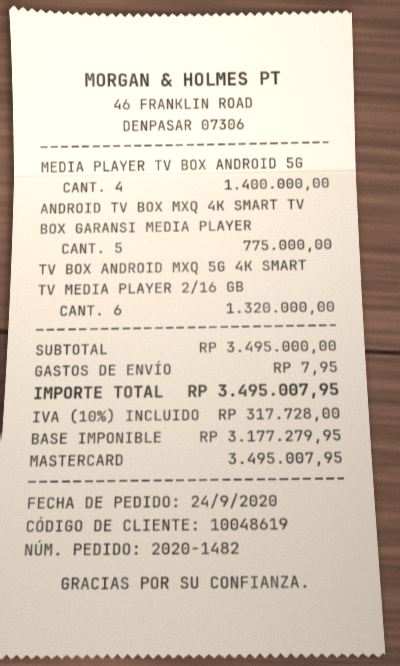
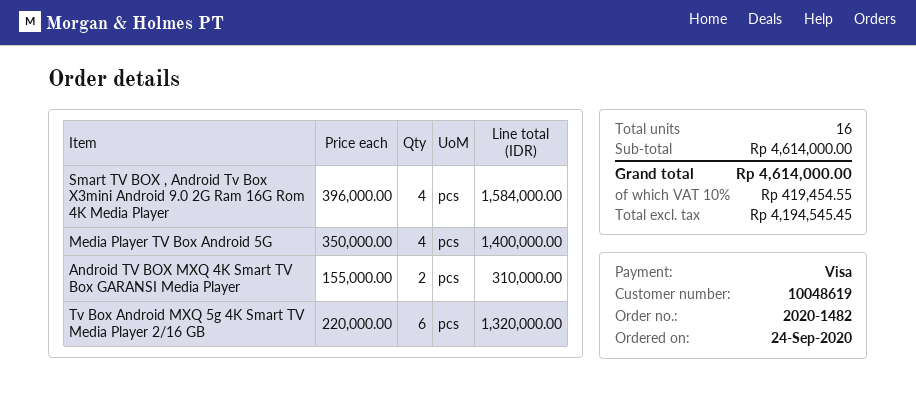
payment method: Mastercard -> Visa
ANDROID TV BOX MXQ 4K SMART TV BOX GARANSI MEDIA PLAYER: 5 for 775000.00 -> 2 for 310000.00
Smart TV BOX , Android Tv Box X3mini Android 9.0 2G Ram 16G Rom 4K Media Player: none -> 4 for 1584000.00
subtotal: 3495000.00 -> 4614000.00
shipping: 7.95 -> none
net: 3177279.95 -> 4194545.45
tax: 10% = 317728.00 -> 10% = 419454.55
total: 3495007.95 -> 4614000.00

